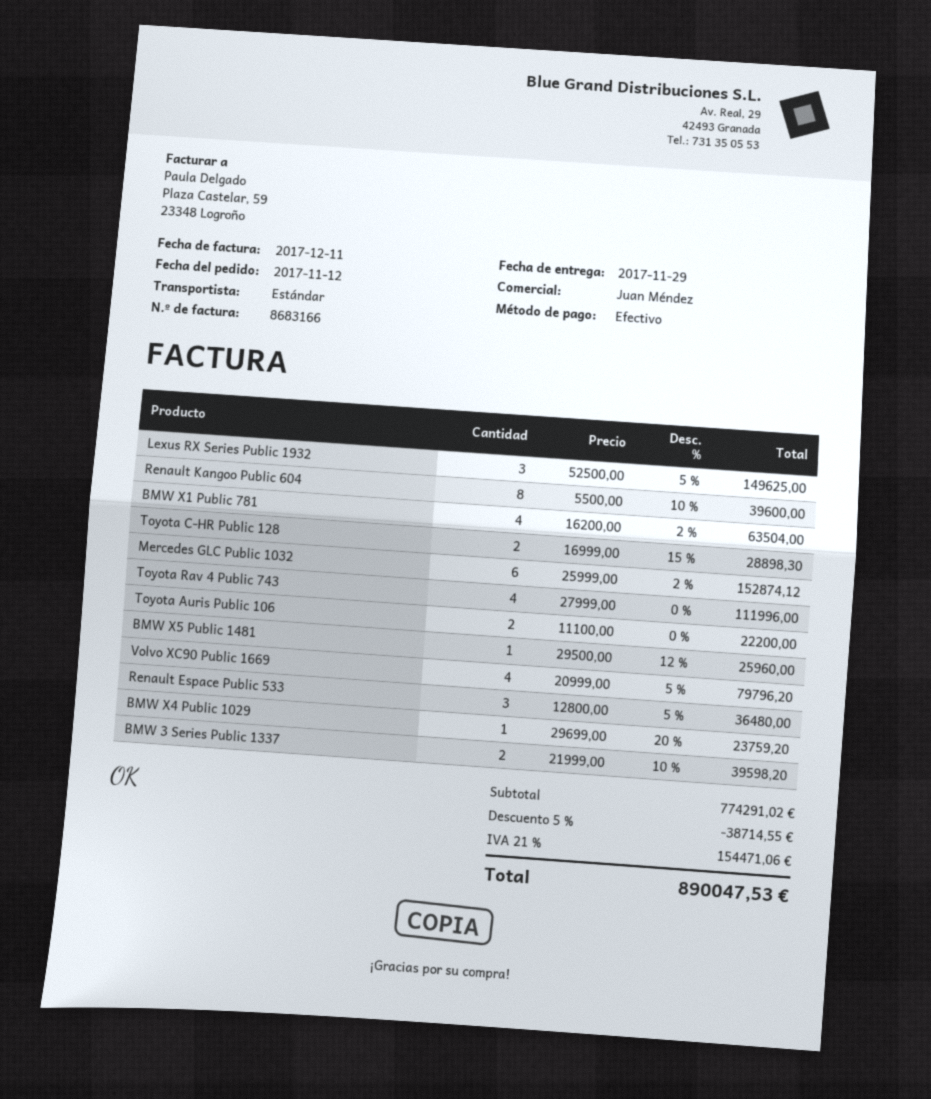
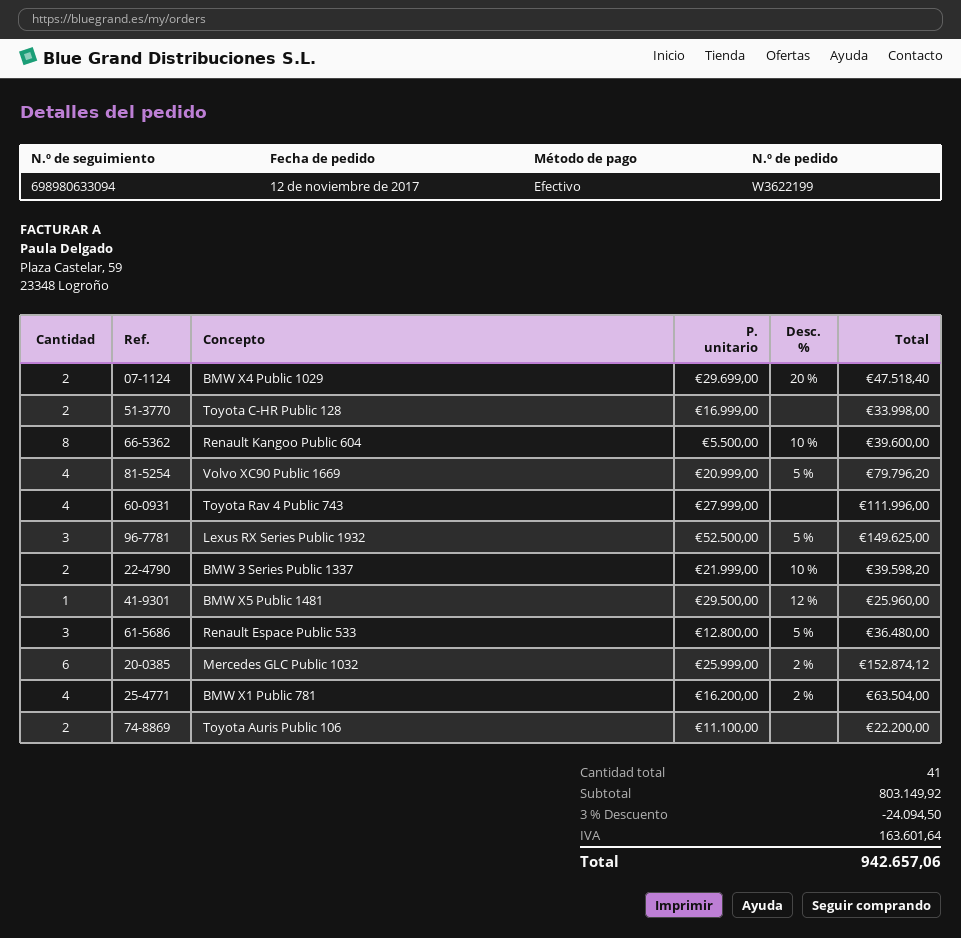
Toyota C-HR Public 128: 2 x 16999.00 - 15% = 28898.30 -> 2 x 16999.00 = 33998.00
BMW X4 Public 1029: 1 x 29699.00 - 20% = 23759.20 -> 2 x 29699.00 - 20% = 47518.40
subtotal: 774291.02 -> 803149.92
discount: 5% = 38714.55 -> 3% = 24094.50
tax: 154471.06 -> 163601.64
total: 890047.53 -> 942657.06

